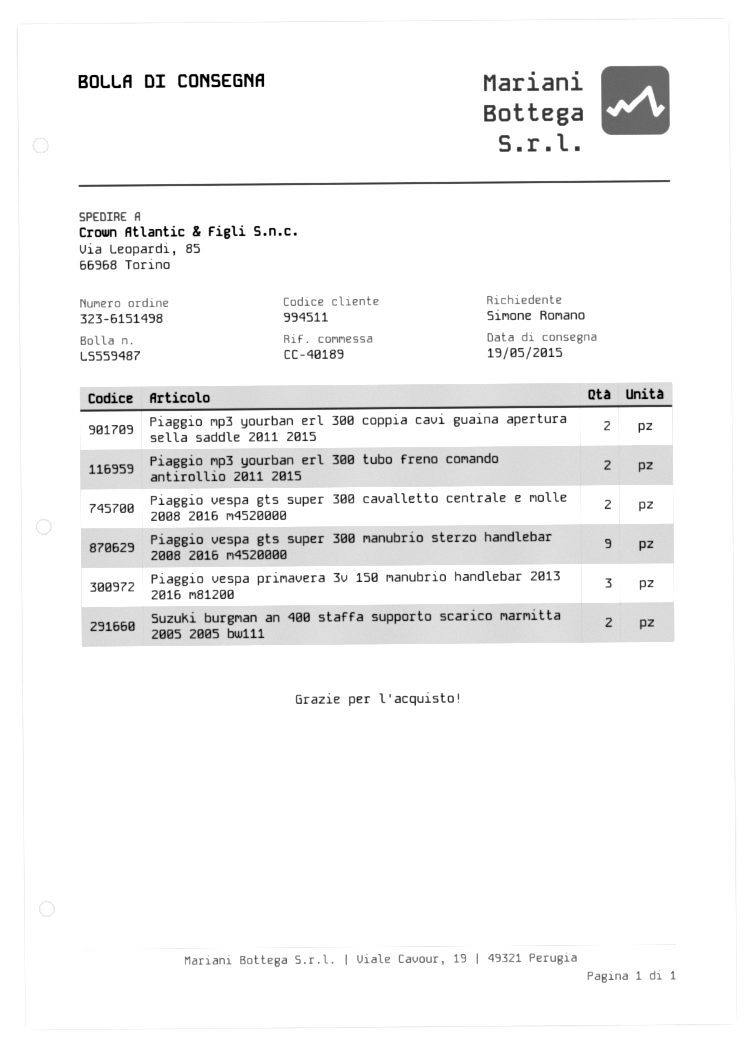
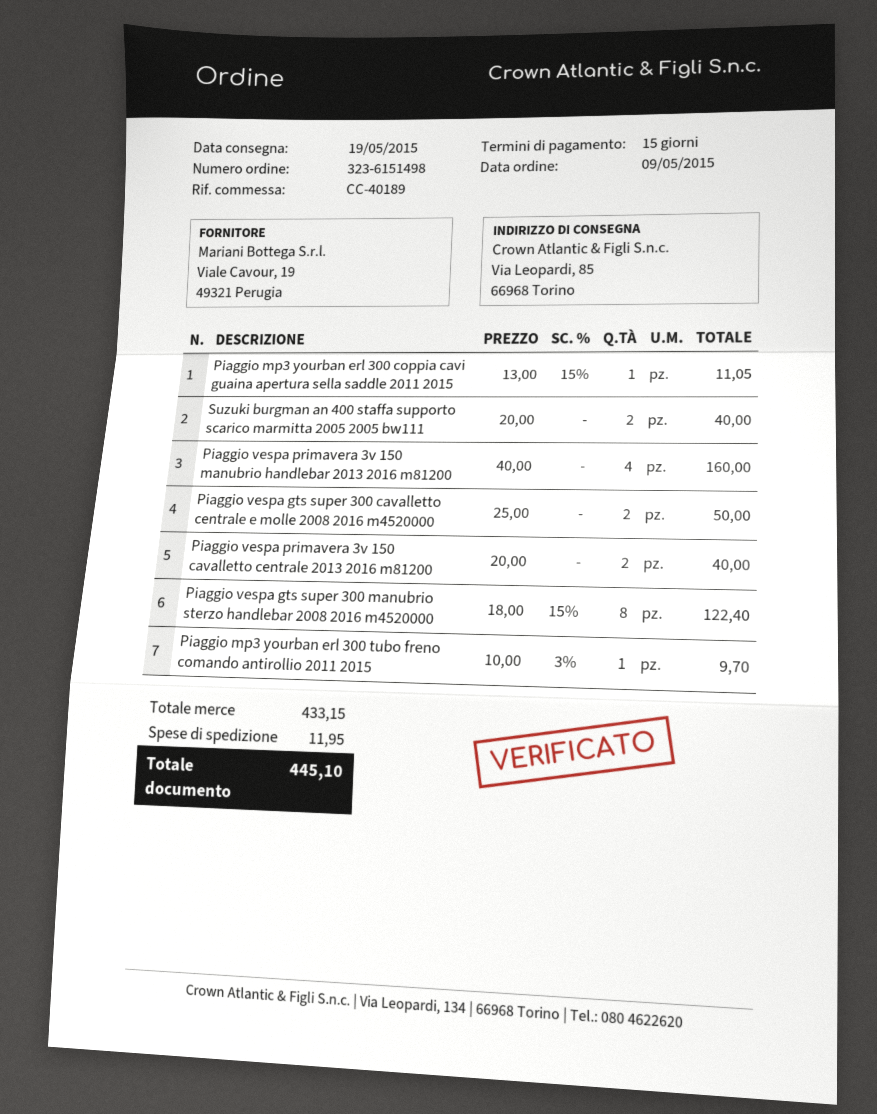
Piaggio mp3 yourban erl 300 coppia cavi guaina apertura sella saddle 2011 2015: 2 -> 1
Piaggio mp3 yourban erl 300 tubo freno comando antirollio 2011 2015: 2 -> 1
Piaggio vespa gts super 300 manubrio sterzo handlebar 2008 2016 m4520000: 9 -> 8
Piaggio vespa primavera 3v 150 manubrio handlebar 2013 2016 m81200: 3 -> 4
Piaggio vespa primavera 3v 150 cavalletto centrale 2013 2016 m81200: none -> 2

